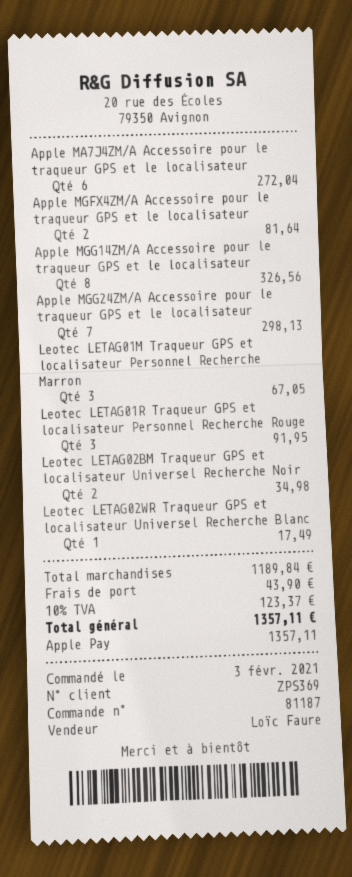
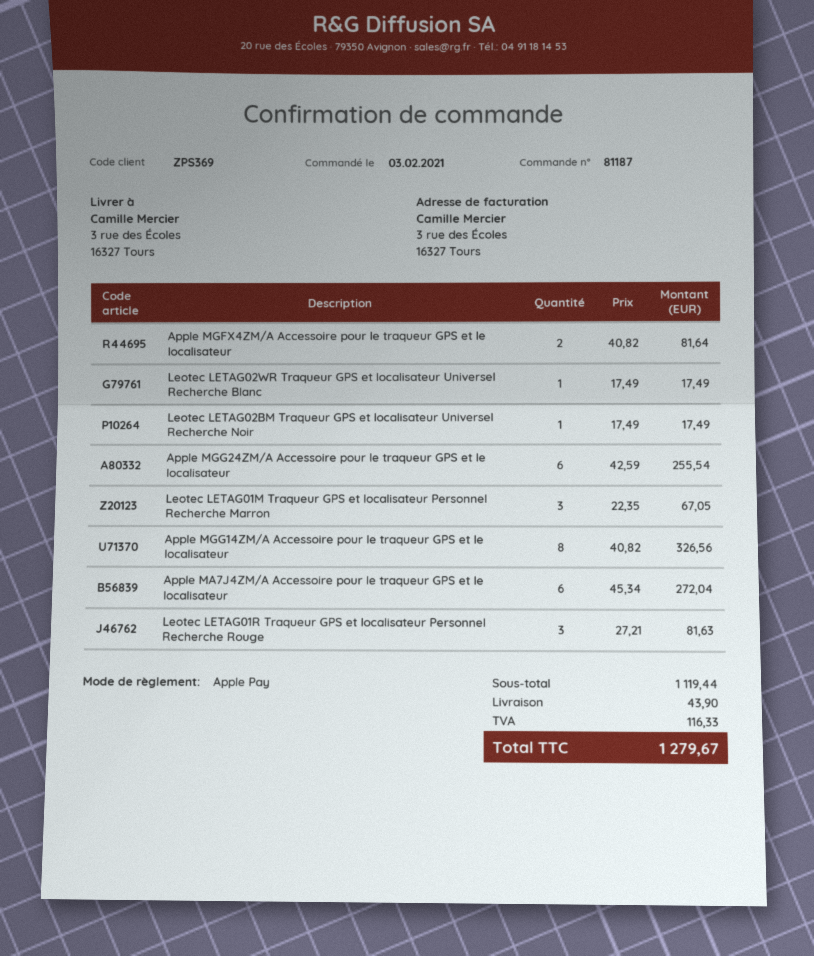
Apple MGG24ZM/A Accessoire pour le traqueur GPS et le localisateur: 7 for 298.13 -> 6 for 255.54
Leotec LETAG01R Traqueur GPS et localisateur Personnel Recherche Rouge: 3 for 91.95 -> 3 for 81.63
Leotec LETAG02BM Traqueur GPS et localisateur Universel Recherche Noir: 2 for 34.98 -> 1 for 17.49
subtotal: 1189.84 -> 1119.44
tax: 123.37 -> 116.33
total: 1357.11 -> 1279.67

